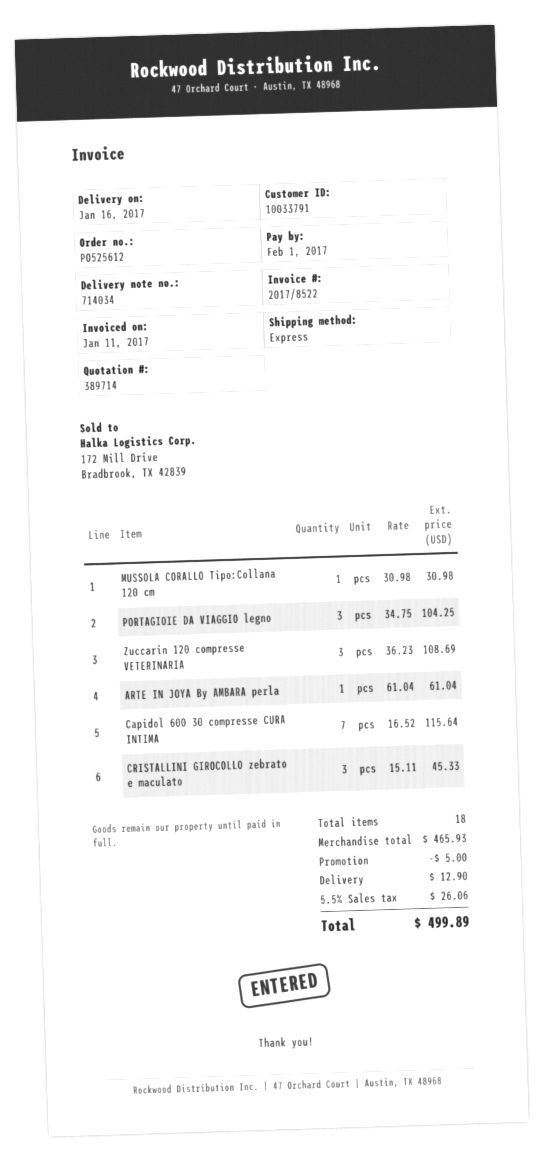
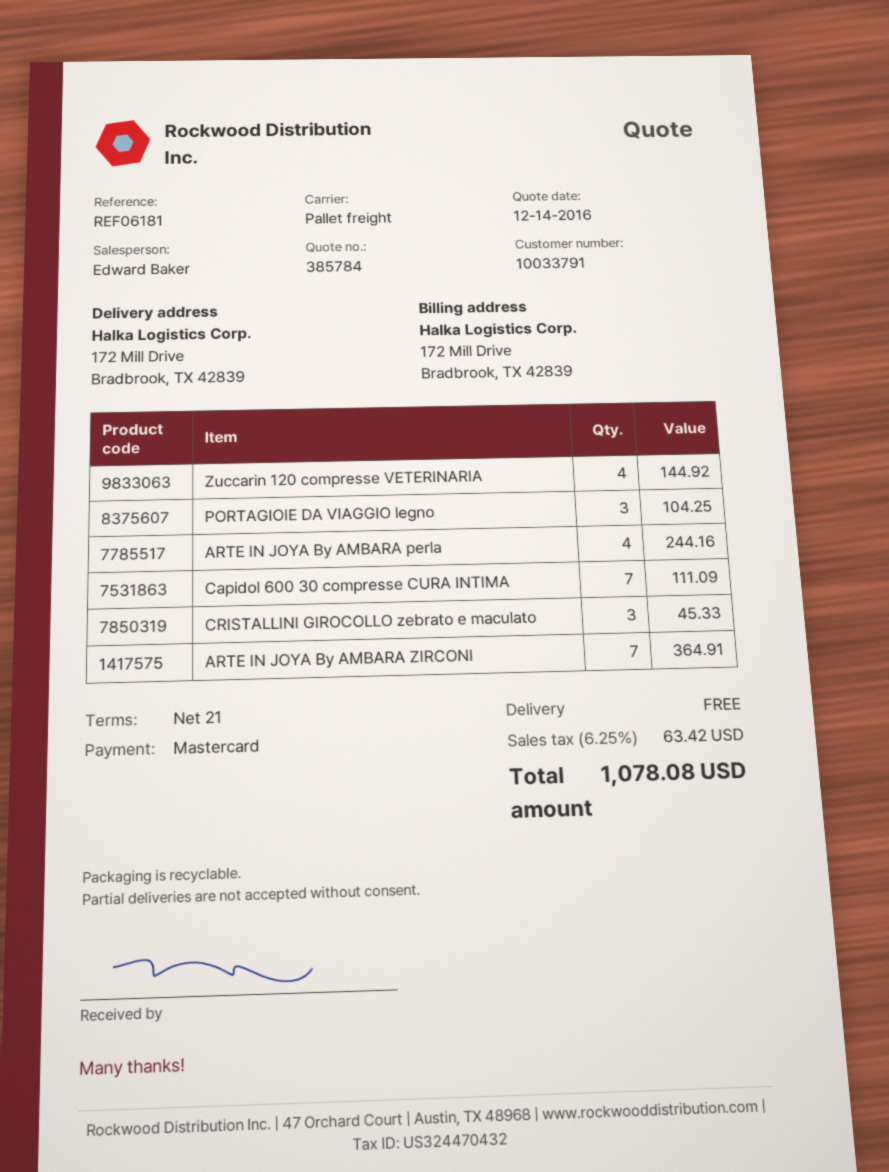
quote number: 389714 -> 385784
shipping method: express -> pallet freight
MUSSOLA CORALLO Tipo:Collana 120 cm: 1 for 30.98 -> none
Zuccarin 120 compresse VETERINARIA: 3 for 108.69 -> 4 for 144.92
ARTE IN JOYA By AMBARA perla: 1 for 61.04 -> 4 for 244.16
Capidol 600 30 compresse CURA INTIMA: 7 for 115.64 -> 7 for 111.09
ARTE IN JOYA By AMBARA ZIRCONI: none -> 7 for 364.91
discount: 5.00 -> none
shipping: 12.90 -> 0.00
tax: 5.5% = 26.06 -> 6.25% = 63.42
total: 499.89 -> 1078.08

